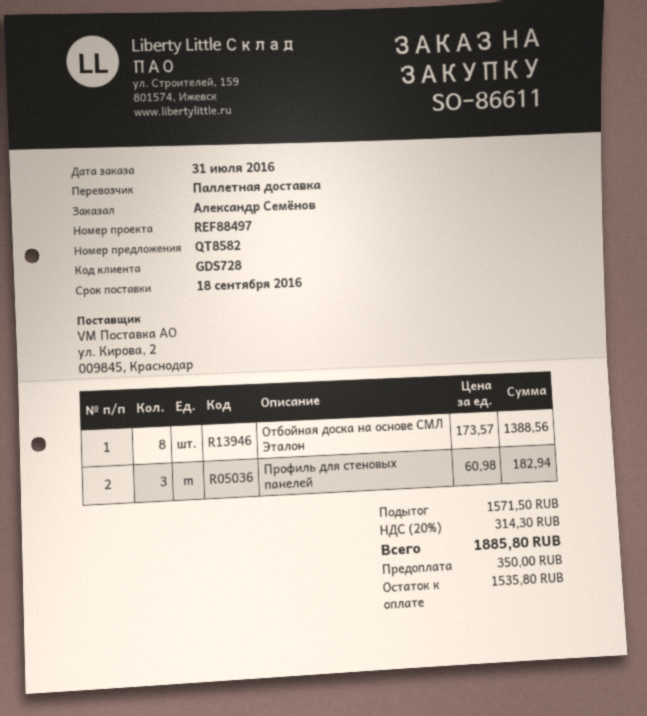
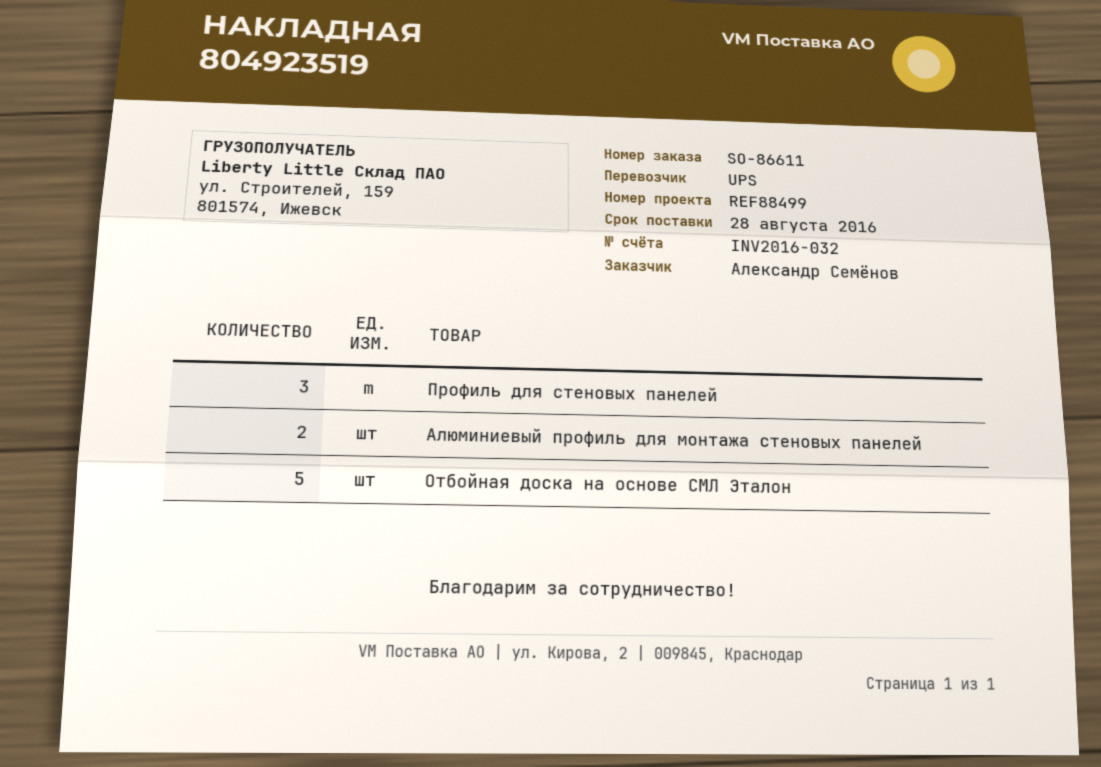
delivery date: 2016-09-18 -> 2016-08-28
reference: REF88497 -> REF88499
shipping method: pallet freight -> UPS
Отбойная доска на основе СМЛ Эталон: 8 -> 5
Алюминиевый профиль для монтажа стеновых панелей: none -> 2

